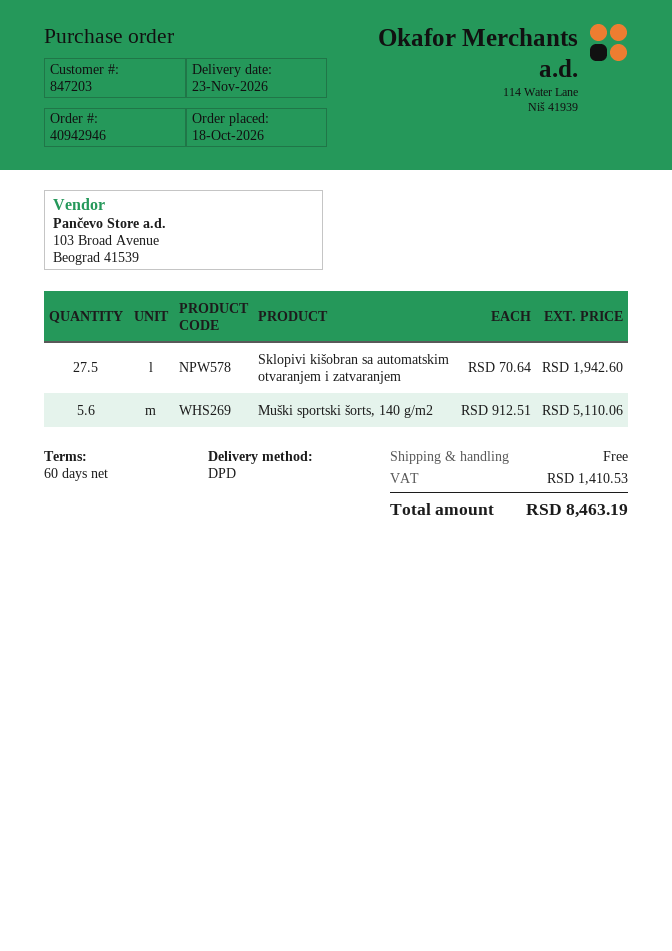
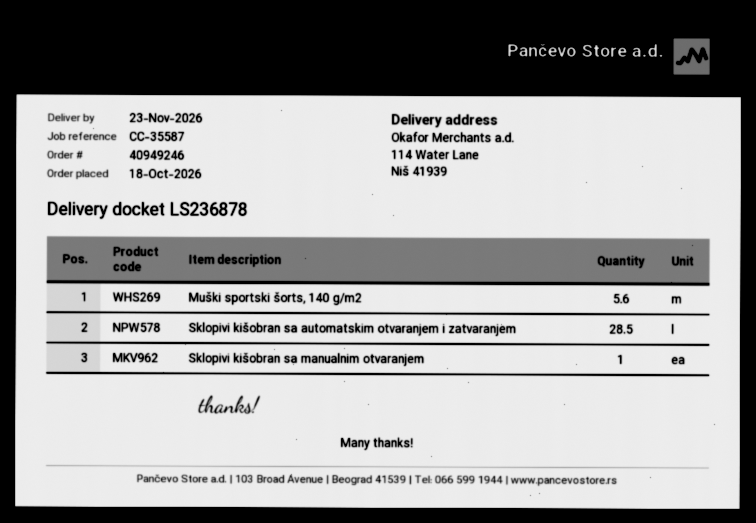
order number: 40942946 -> 40949246
Sklopivi kišobran sa automatskim otvaranjem i zatvaranjem: 27.5 -> 28.5
Sklopivi kišobran sa manualnim otvaranjem: none -> 1

